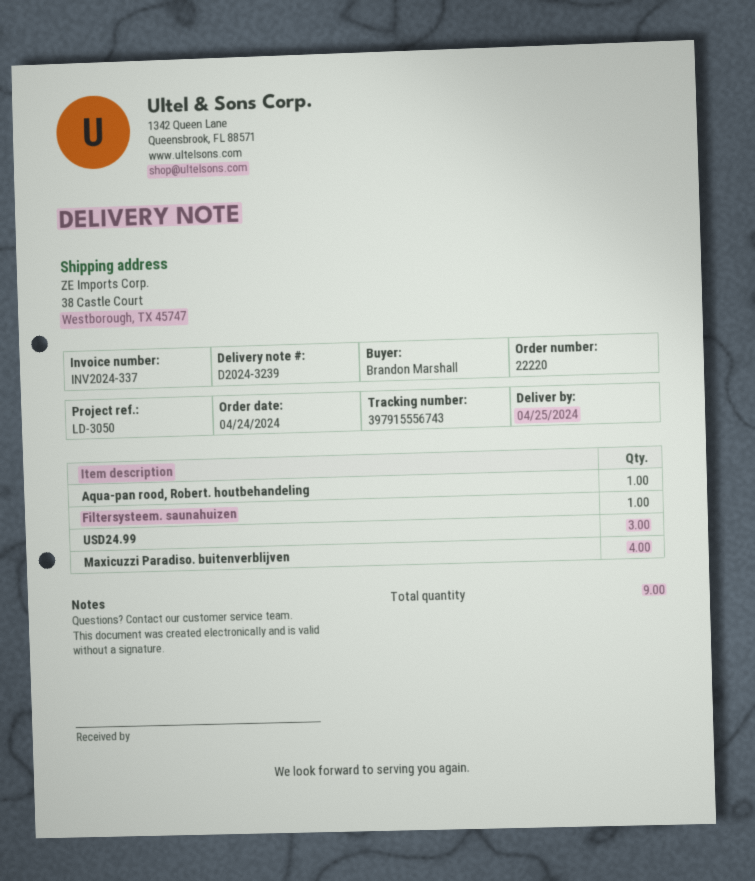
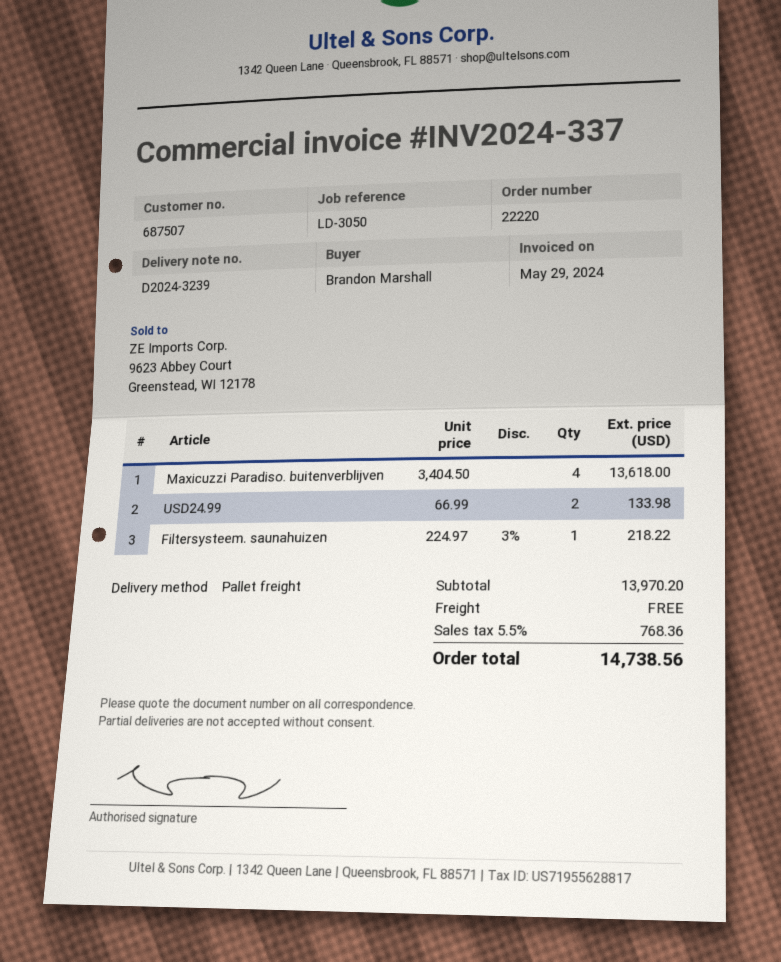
Aqua-pan rood, Robert. houtbehandeling: 1 -> none
USD24.99: 3 -> 2

